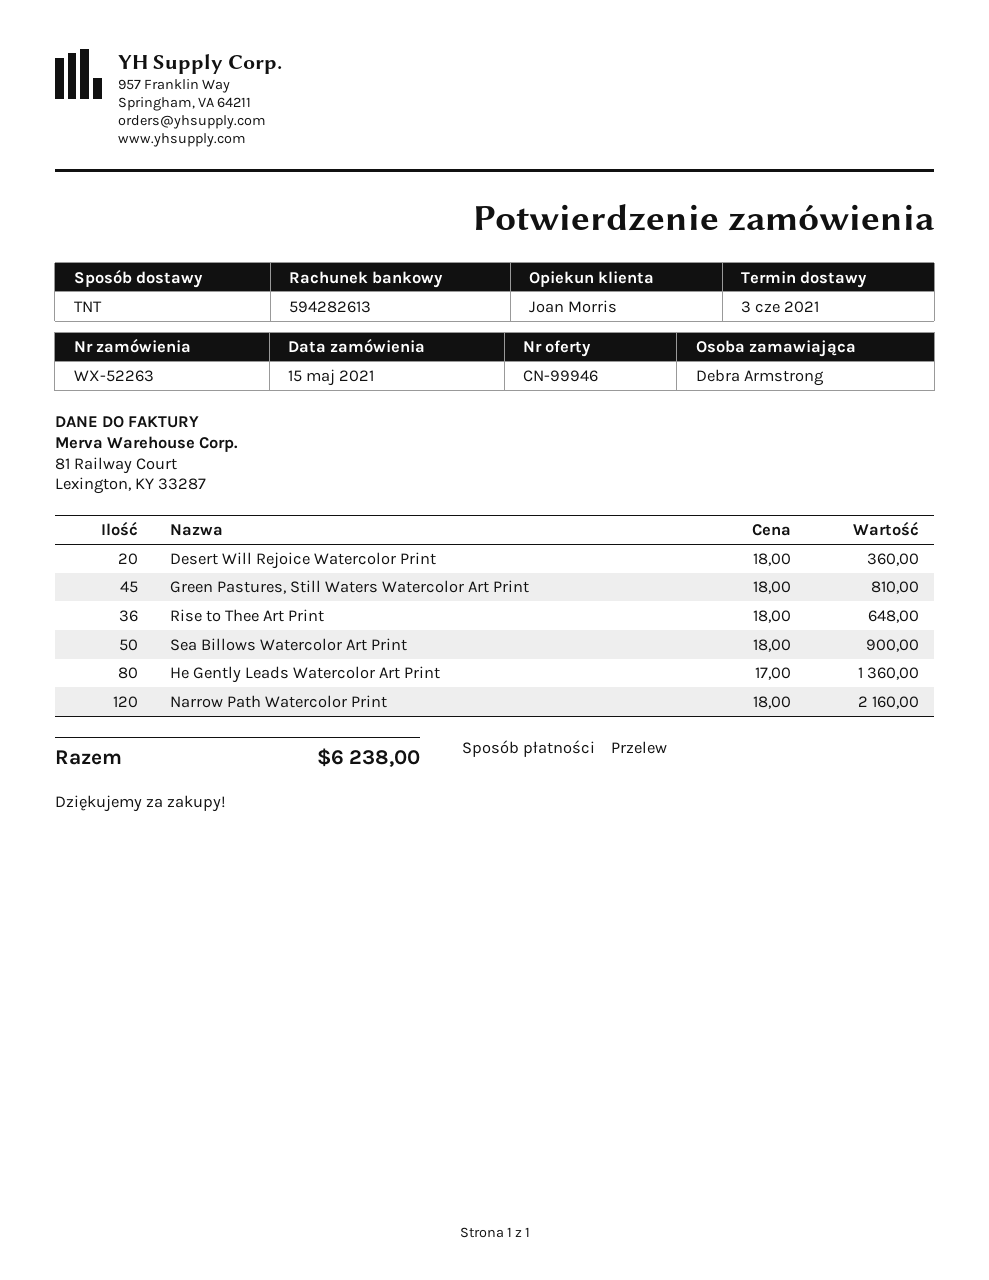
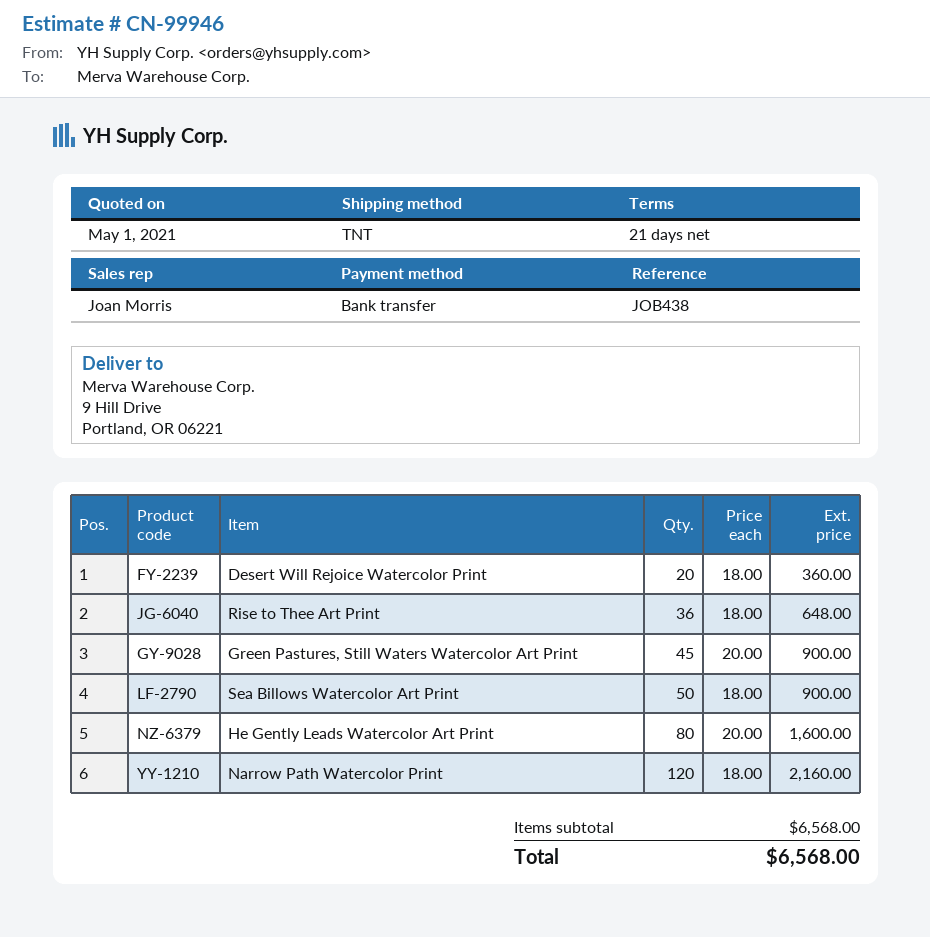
Green Pastures, Still Waters Watercolor Art Print: 45 x 18.00 = 810.00 -> 45 x 20.00 = 900.00
He Gently Leads Watercolor Art Print: 80 x 17.00 = 1360.00 -> 80 x 20.00 = 1600.00
total: 6238.00 -> 6568.00

